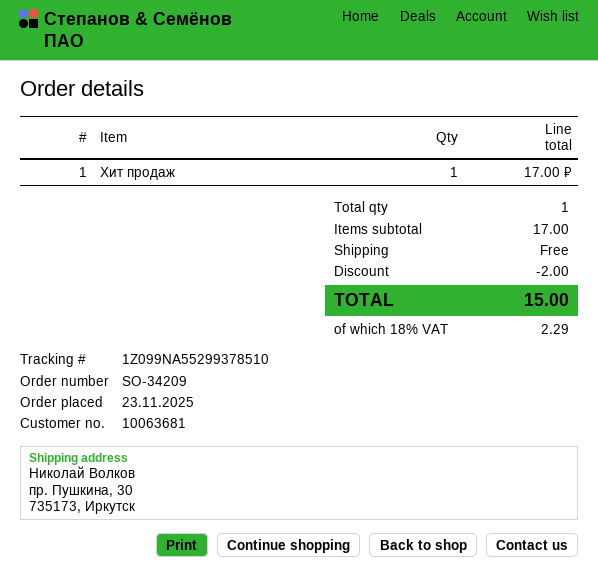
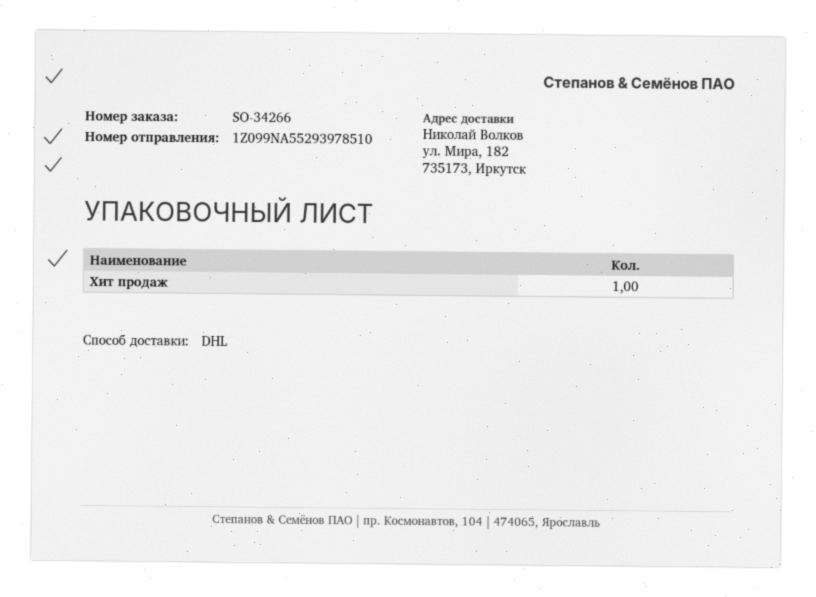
order number: SO-34209 -> SO-34266
tracking number: 1Z099NA55299378510 -> 1Z099NA55293978510
ship to: пр. Пушкина, 30, 735173, Иркутск -> ул. Мира, 182, 735173, Иркутск

